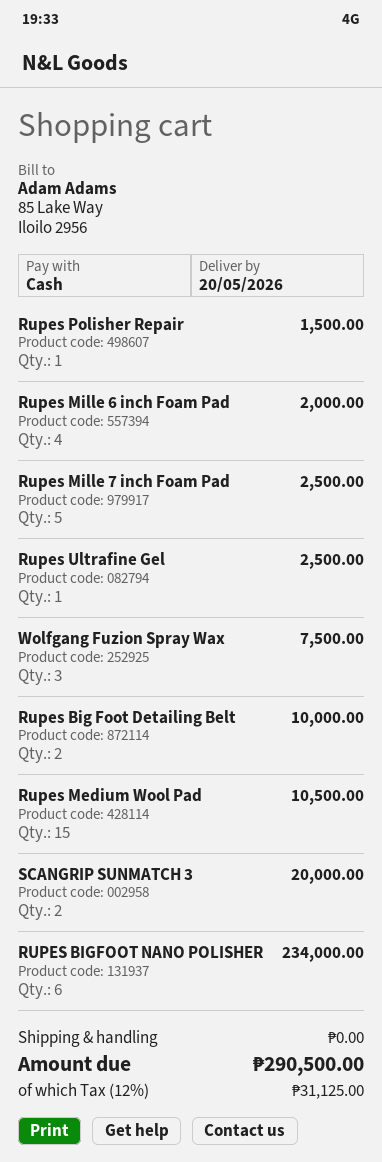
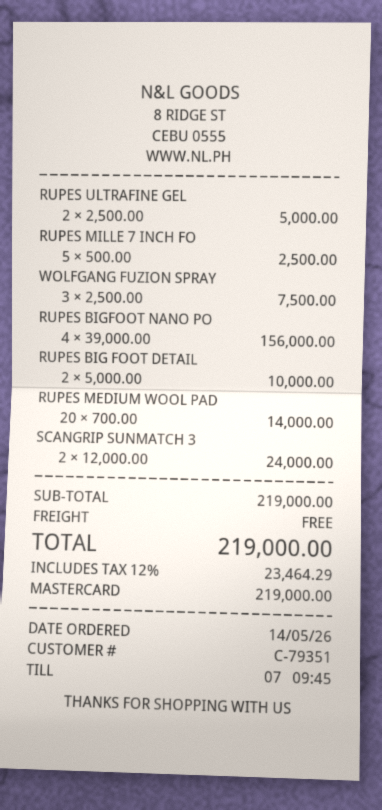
payment method: cash -> Mastercard
Rupes Polisher Repair: 1 for 1500.00 -> none
Rupes Mille 6 inch Foam Pad: 4 for 2000.00 -> none
Rupes Ultrafine Gel: 1 for 2500.00 -> 2 for 5000.00
Rupes Medium Wool Pad: 15 for 10500.00 -> 20 for 14000.00
SCANGRIP SUNMATCH 3: 2 for 20000.00 -> 2 for 24000.00
RUPES BIGFOOT NANO POLISHER: 6 for 234000.00 -> 4 for 156000.00
tax: 12% = 31125.00 -> 12% = 23464.29
total: 290500.00 -> 219000.00

